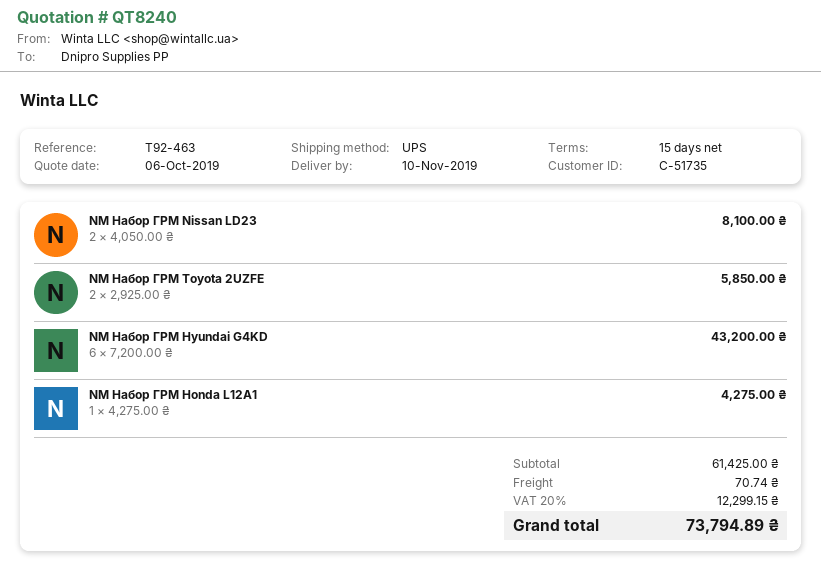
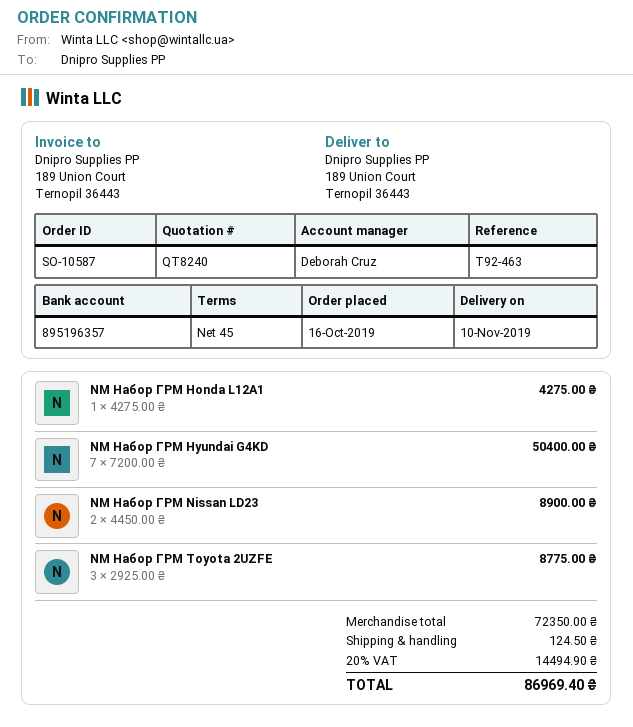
payment terms: 15 days -> 45 days
NM Набор ГРМ Nissan LD23: 2 x 4050.00 = 8100.00 -> 2 x 4450.00 = 8900.00
NM Набор ГРМ Toyota 2UZFE: 2 x 2925.00 = 5850.00 -> 3 x 2925.00 = 8775.00
NM Набор ГРМ Hyundai G4KD: 6 x 7200.00 = 43200.00 -> 7 x 7200.00 = 50400.00
subtotal: 61425.00 -> 72350.00
shipping: 70.74 -> 124.50
tax: 20% = 12299.15 -> 20% = 14494.90
total: 73794.89 -> 86969.40

